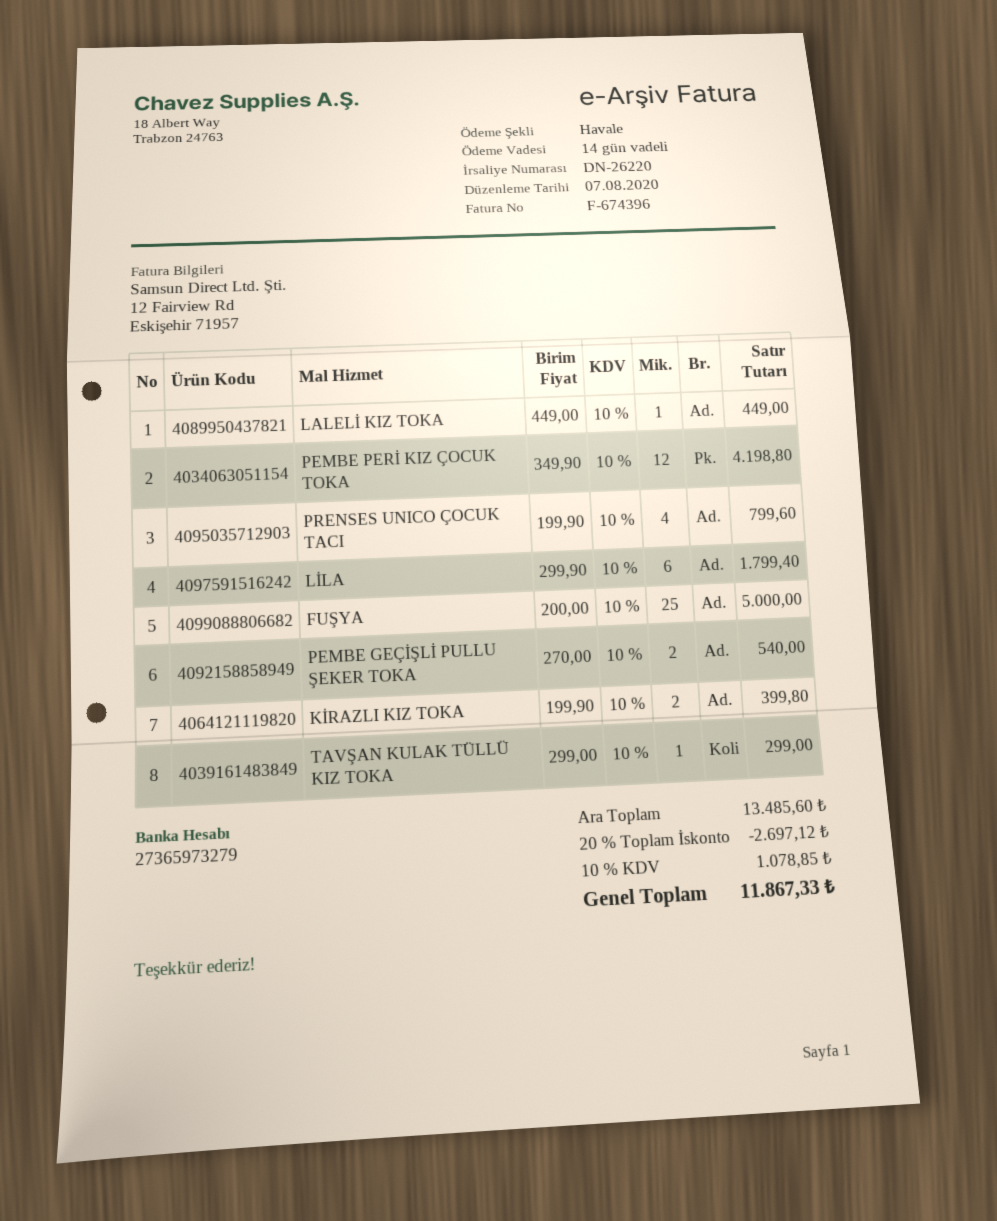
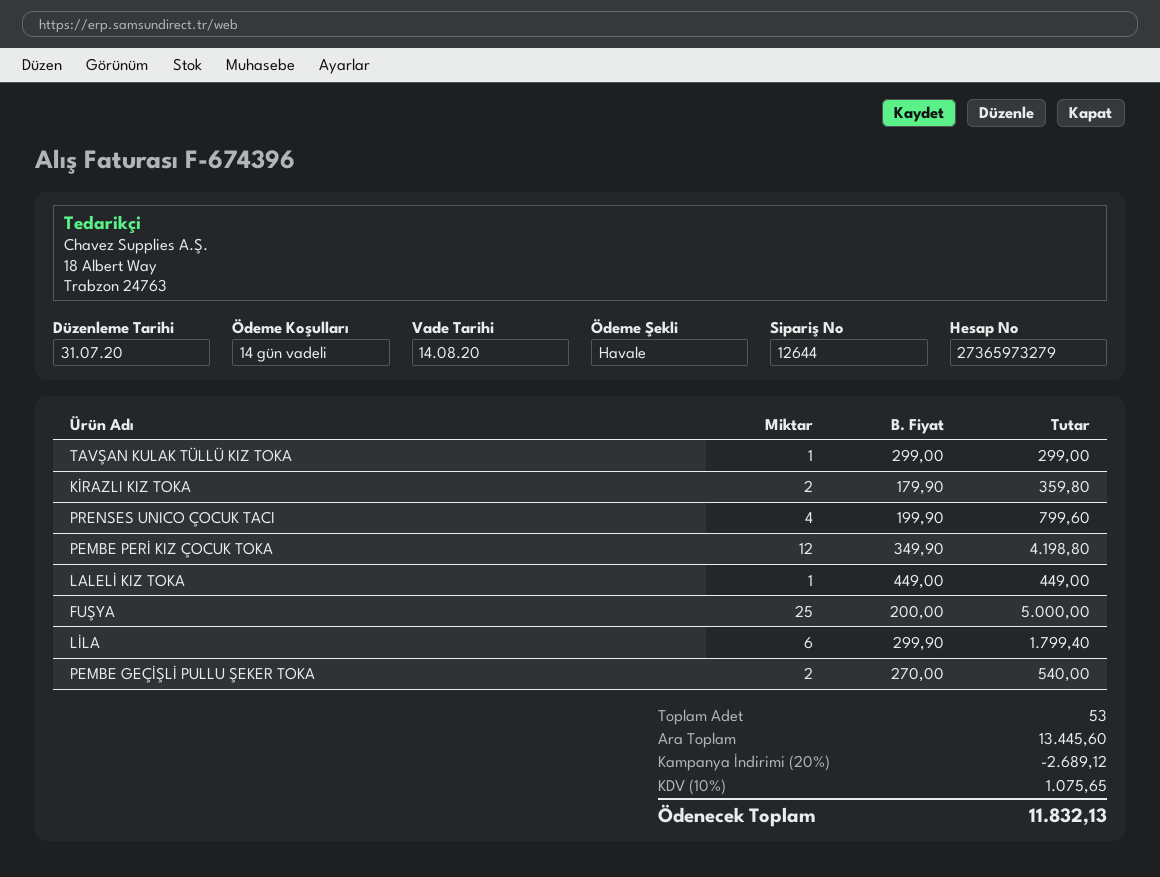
invoice date: 2020-08-07 -> 2020-07-31
KİRAZLI KIZ TOKA: 2 x 199.90 = 399.80 -> 2 x 179.90 = 359.80
subtotal: 13485.60 -> 13445.60
discount: 20% = 2697.12 -> 20% = 2689.12
tax: 10% = 1078.85 -> 10% = 1075.65
total: 11867.33 -> 11832.13

